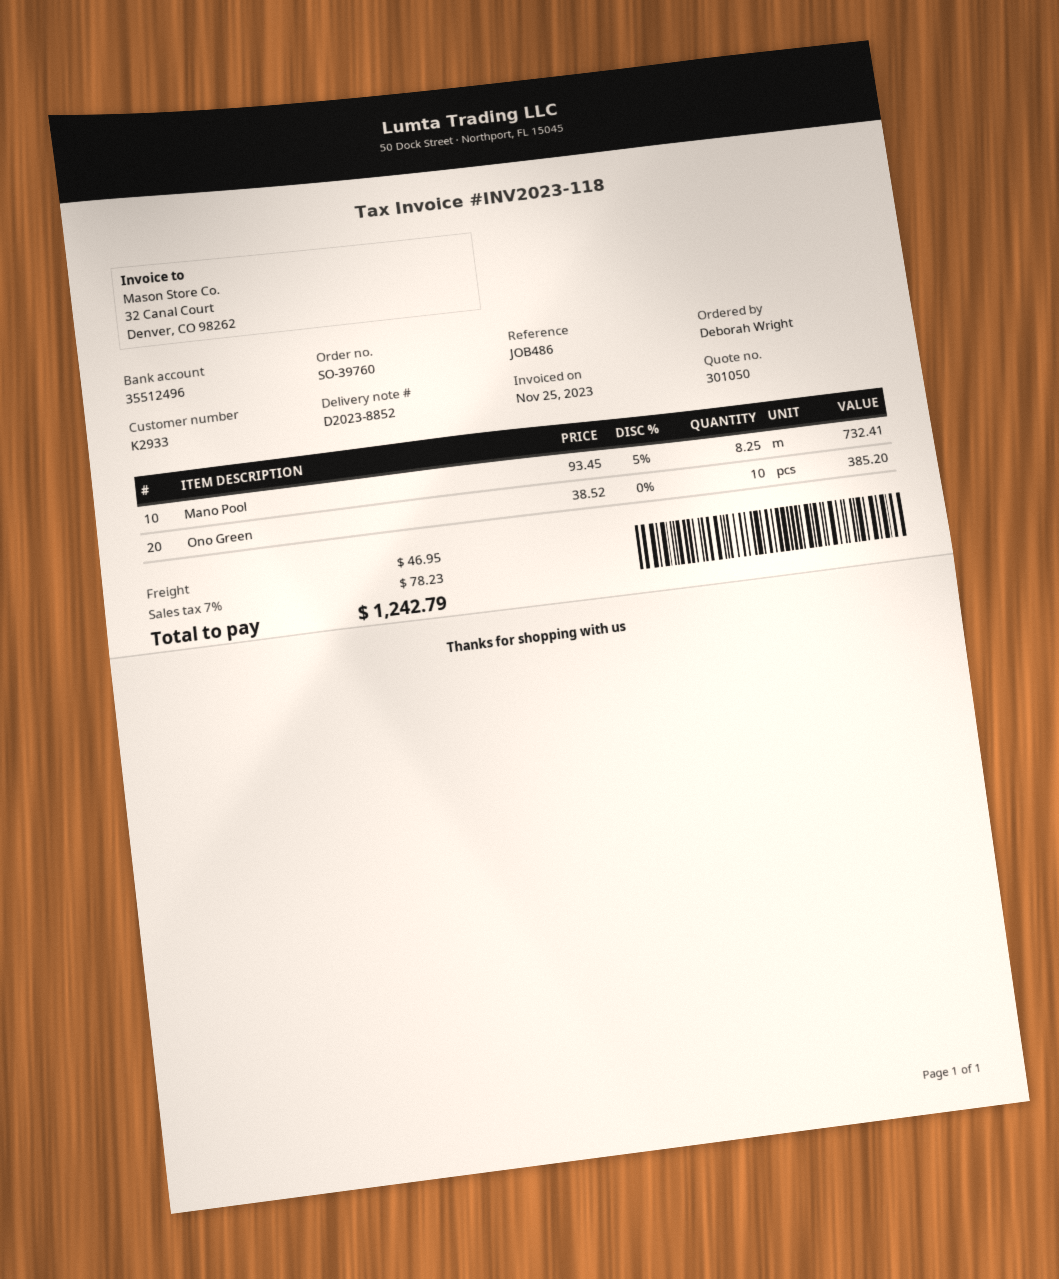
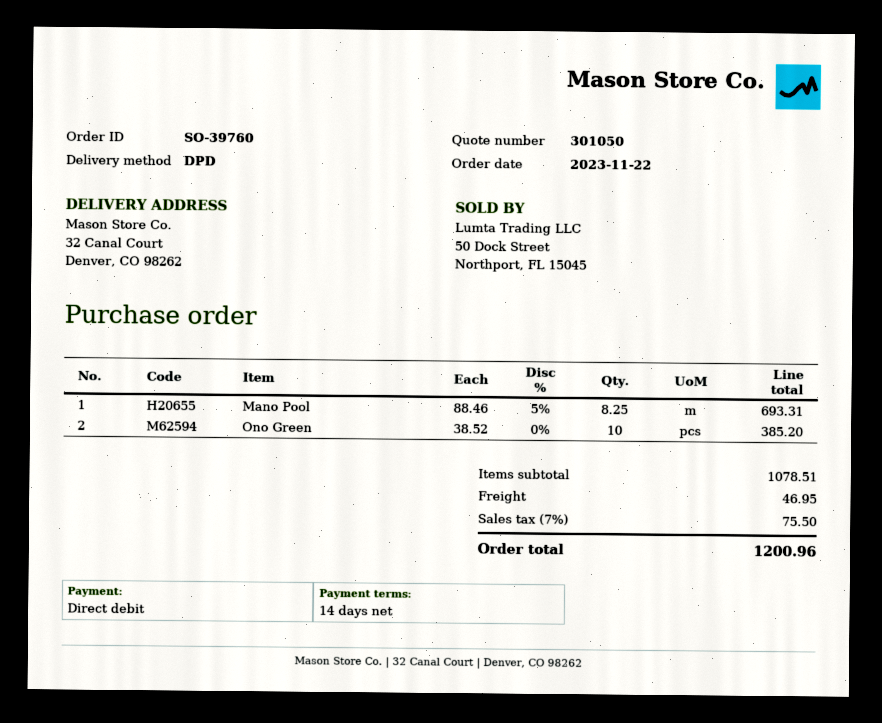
Mano Pool: 8.25 x 93.45 - 5% = 732.41 -> 8.25 x 88.46 - 5% = 693.31
tax: 7% = 78.23 -> 7% = 75.50
total: 1242.79 -> 1200.96

